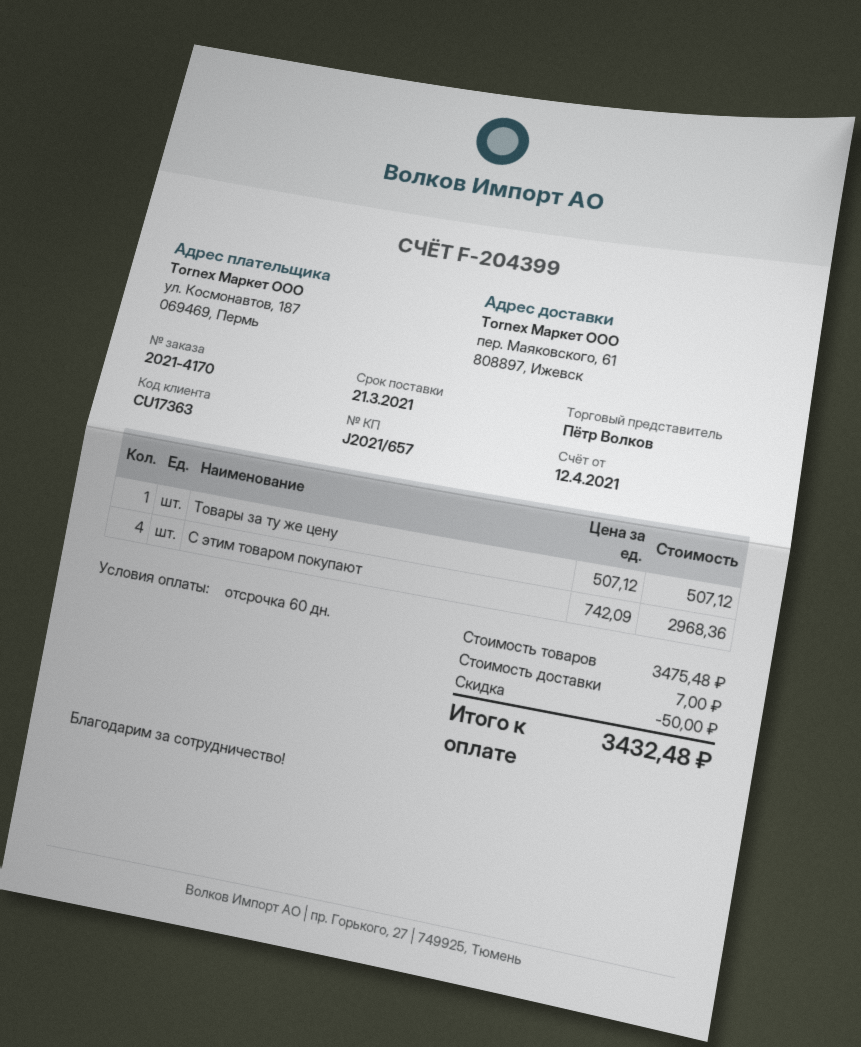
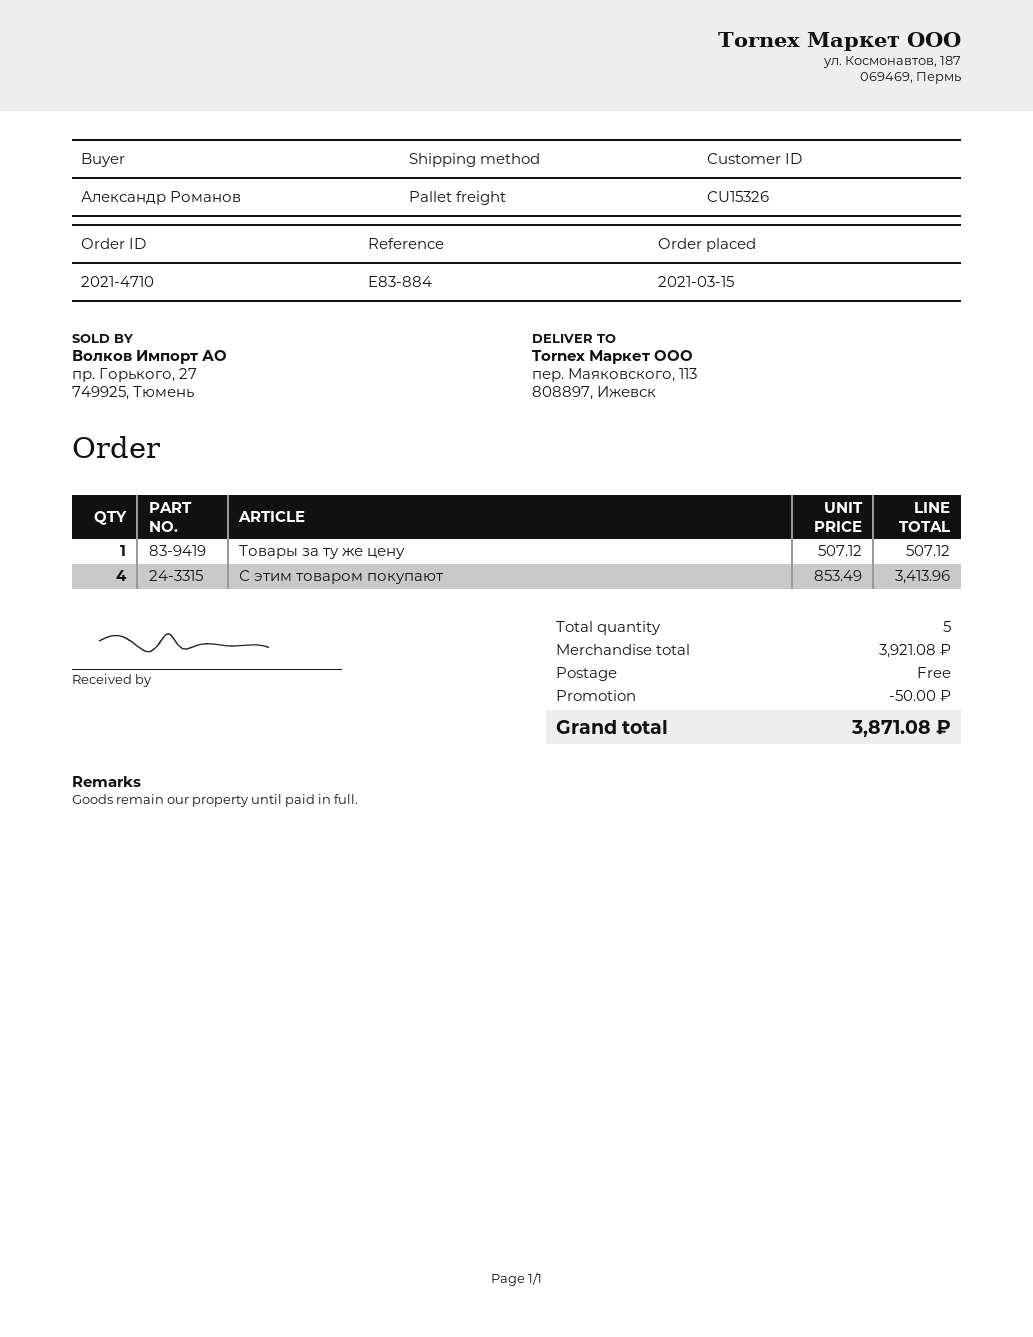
order number: 2021-4170 -> 2021-4710
customer number: CU17363 -> CU15326
ship to: пер. Маяковского, 61, 808897, Ижевск -> пер. Маяковского, 113, 808897, Ижевск
С этим товаром покупают: 4 x 742.09 = 2968.36 -> 4 x 853.49 = 3413.96
subtotal: 3475.48 -> 3921.08
shipping: 7.00 -> 0.00
total: 3432.48 -> 3871.08

